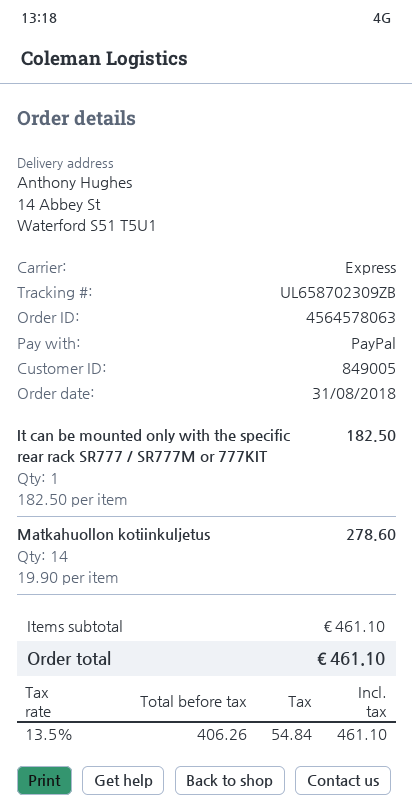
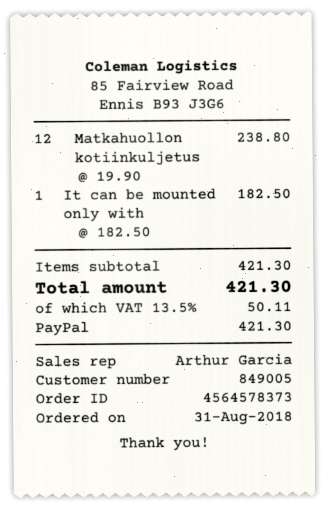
order number: 4564578063 -> 4564578373
Matkahuollon kotiinkuljetus: 14 x 19.90 = 278.60 -> 12 x 19.90 = 238.80
subtotal: 461.10 -> 421.30
tax: 13.5% = 54.84 -> 13.5% = 50.11
total: 461.10 -> 421.30

